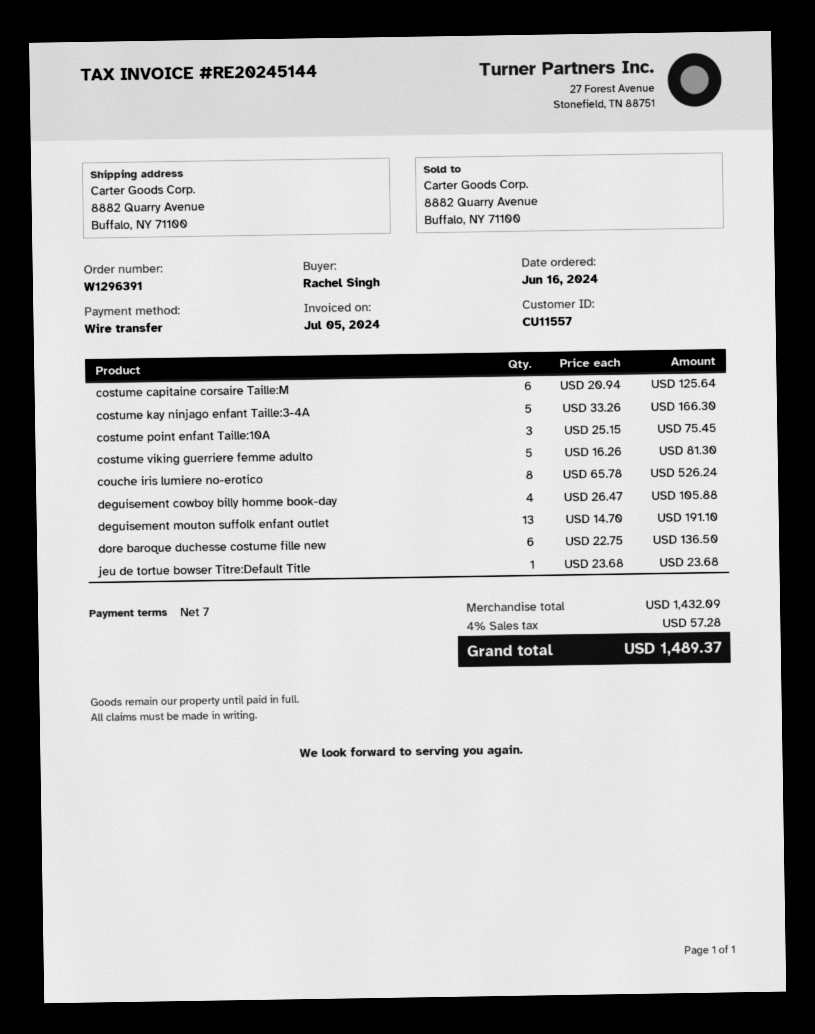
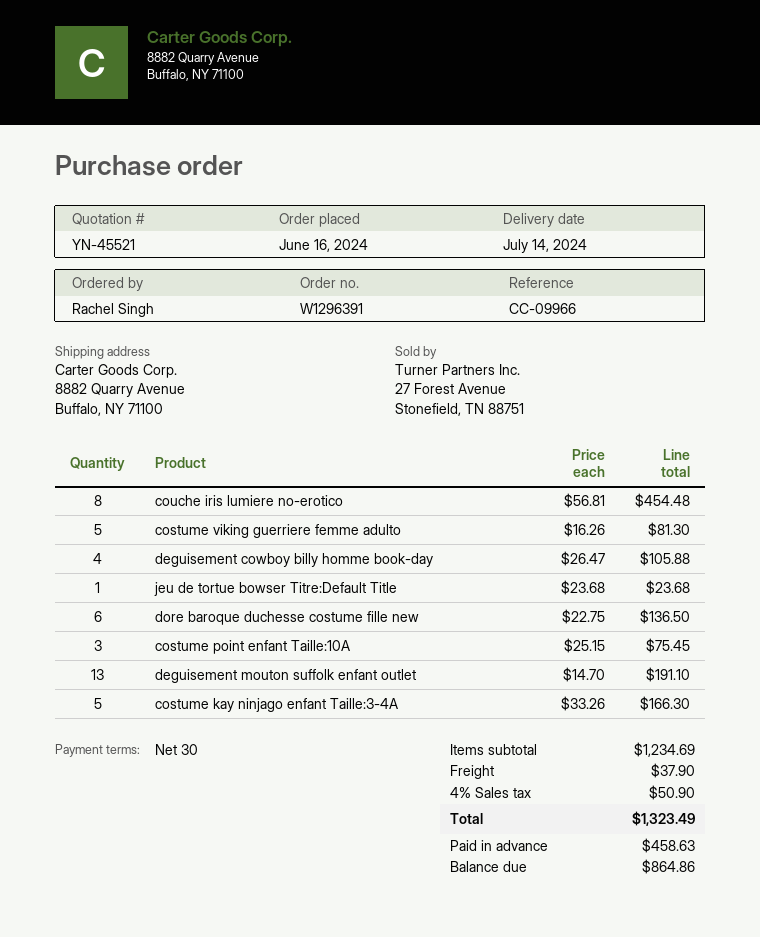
payment terms: 7 days -> 30 days
costume capitaine corsaire Taille:M: 6 x 20.94 = 125.64 -> none
couche iris lumiere no-erotico: 8 x 65.78 = 526.24 -> 8 x 56.81 = 454.48
subtotal: 1432.09 -> 1234.69
shipping: none -> 37.90
tax: 4% = 57.28 -> 4% = 50.90
total: 1489.37 -> 1323.49

